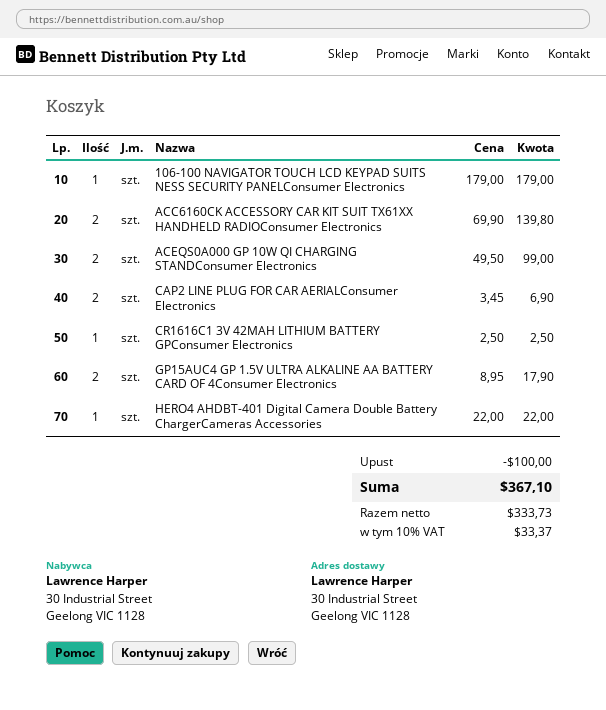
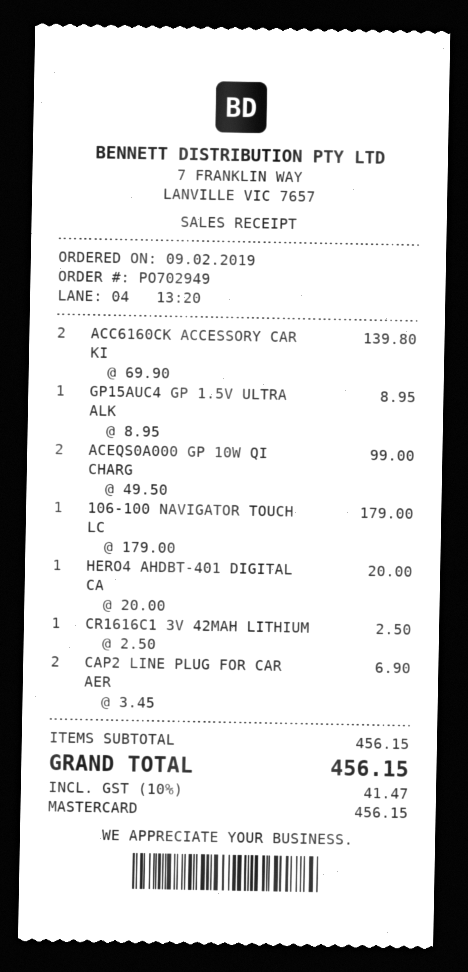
GP15AUC4 GP 1.5V ULTRA ALKALINE AA BATTERY CARD OF 4Consumer Electronics: 2 x 8.95 = 17.90 -> 1 x 8.95 = 8.95
HERO4 AHDBT-401 Digital Camera Double Battery ChargerCameras Accessories: 1 x 22.00 = 22.00 -> 1 x 20.00 = 20.00
discount: 100.00 -> none
tax: 10% = 33.37 -> 10% = 41.47
total: 367.10 -> 456.15

